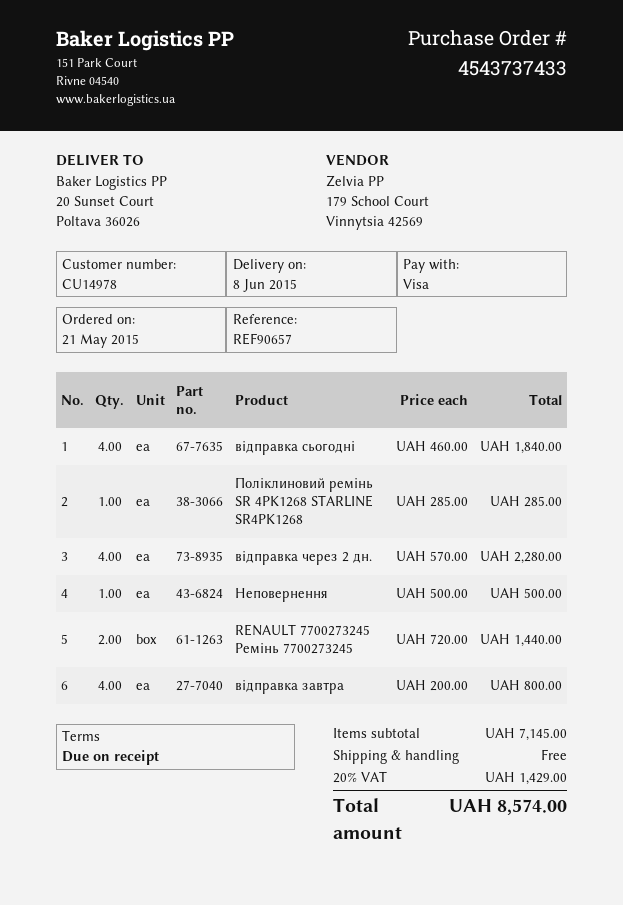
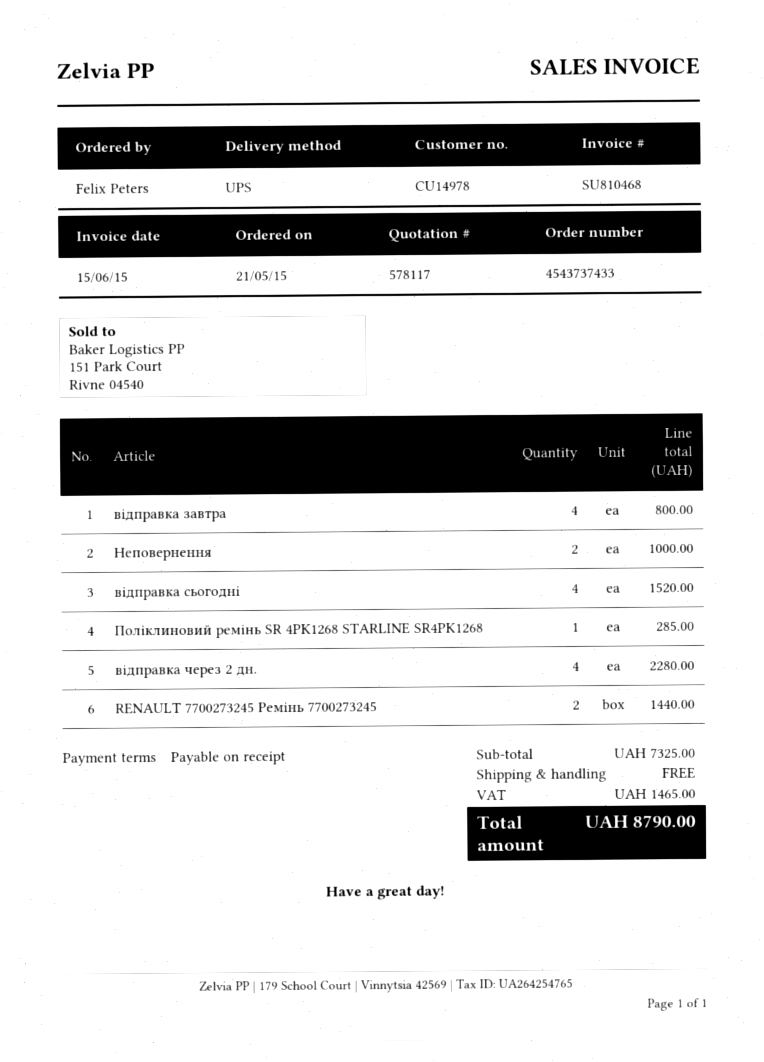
відправка сьогодні: 4 for 1840.00 -> 4 for 1520.00
Неповернення: 1 for 500.00 -> 2 for 1000.00
subtotal: 7145.00 -> 7325.00
tax: 1429.00 -> 1465.00
total: 8574.00 -> 8790.00

